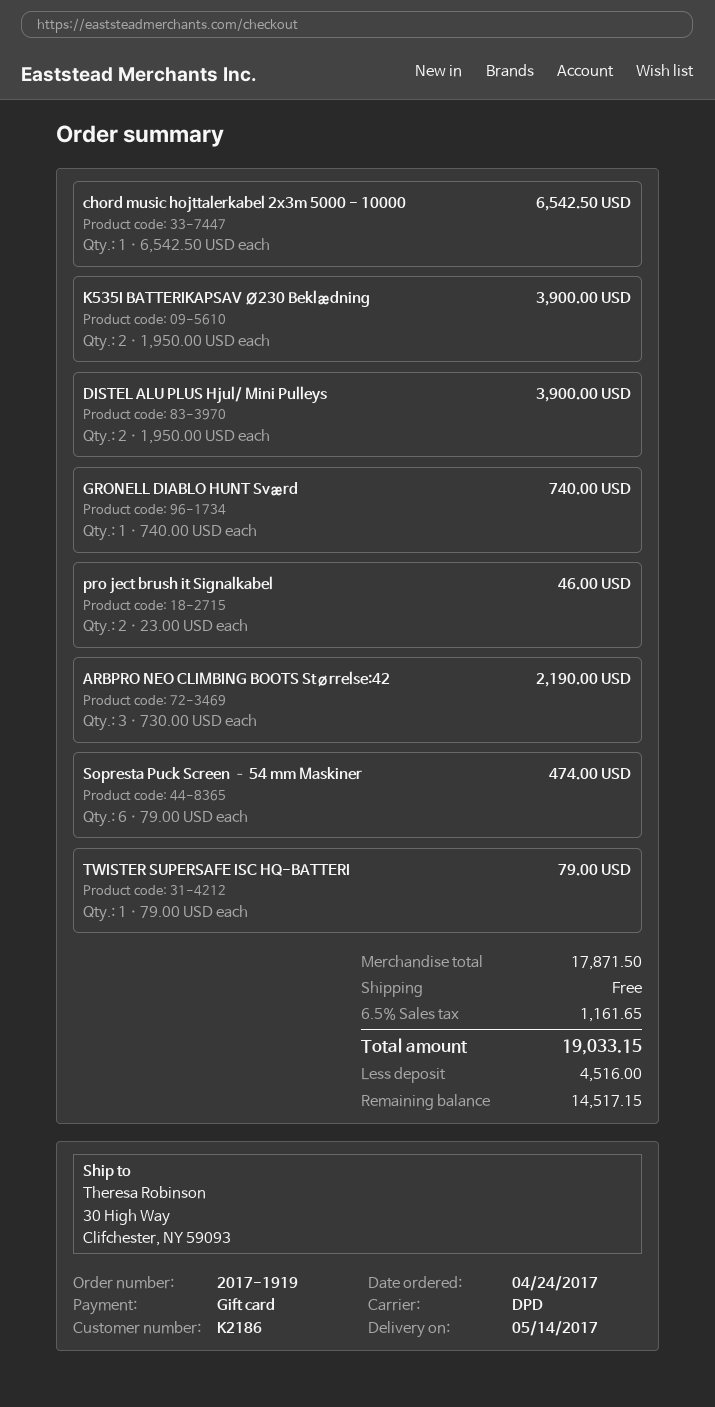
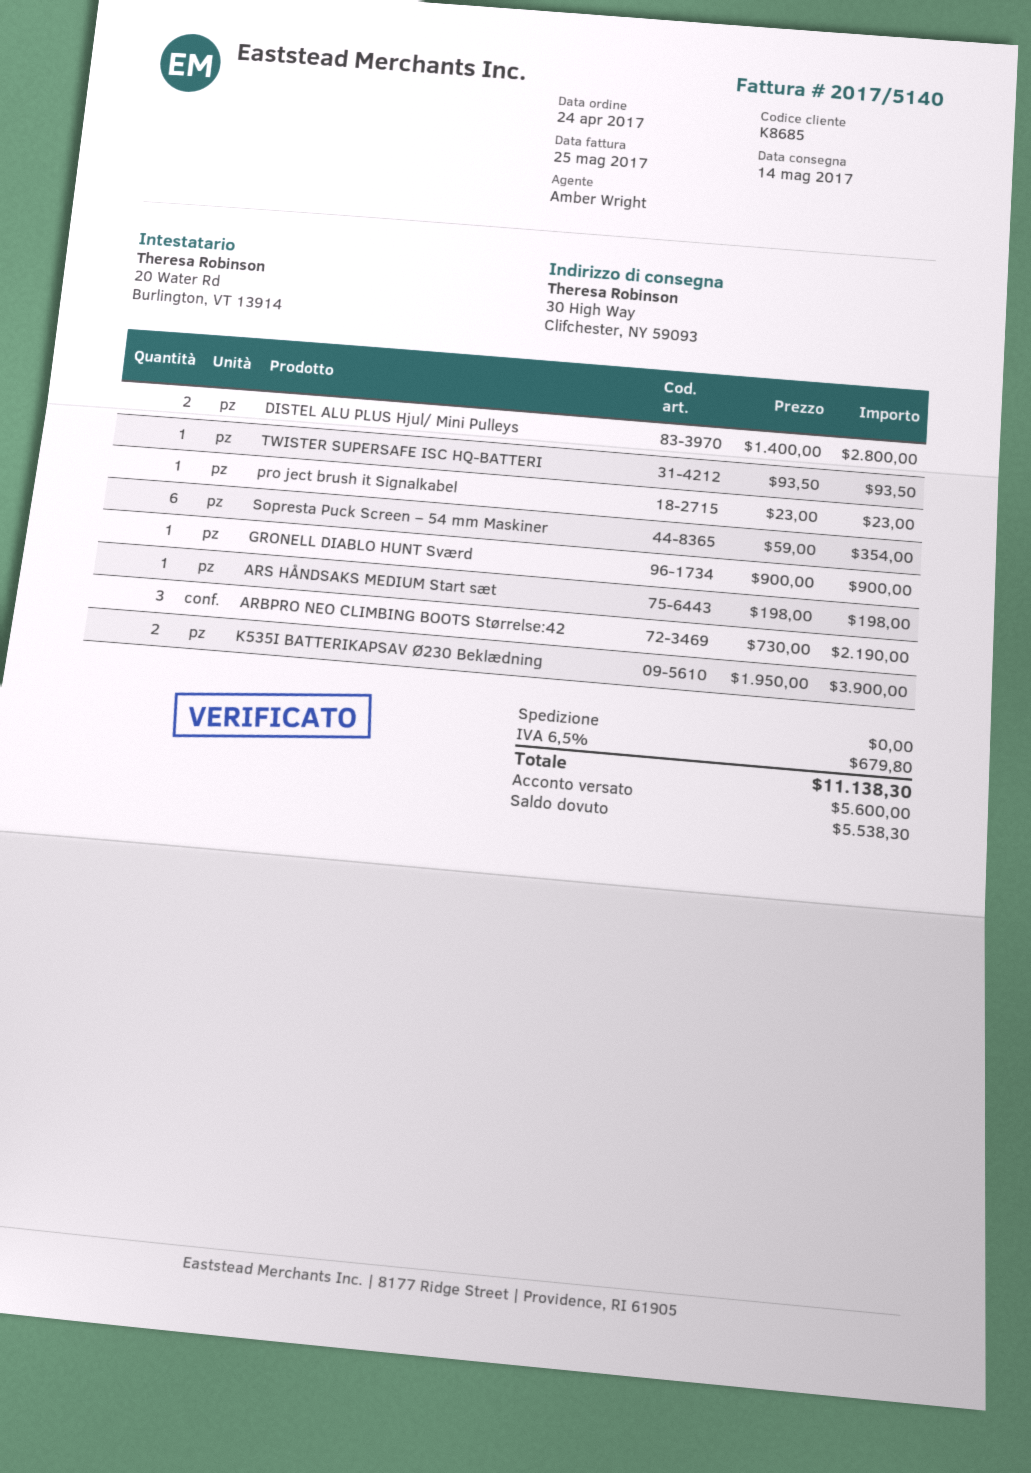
customer number: K2186 -> K8685
chord music hojttalerkabel 2x3m 5000 - 10000: 1 x 6542.50 = 6542.50 -> none
DISTEL ALU PLUS Hjul/ Mini Pulleys: 2 x 1950.00 = 3900.00 -> 2 x 1400.00 = 2800.00
GRONELL DIABLO HUNT Sværd: 1 x 740.00 = 740.00 -> 1 x 900.00 = 900.00
pro ject brush it Signalkabel: 2 x 23.00 = 46.00 -> 1 x 23.00 = 23.00
Sopresta Puck Screen – 54 mm Maskiner: 6 x 79.00 = 474.00 -> 6 x 59.00 = 354.00
TWISTER SUPERSAFE ISC HQ-BATTERI: 1 x 79.00 = 79.00 -> 1 x 93.50 = 93.50
ARS HÅNDSAKS MEDIUM Start sæt: none -> 1 x 198.00 = 198.00
tax: 6.5% = 1161.65 -> 6.5% = 679.80
total: 19033.15 -> 11138.30
deposit: 4516.00 -> 5600.00
balance: 14517.15 -> 5538.30

